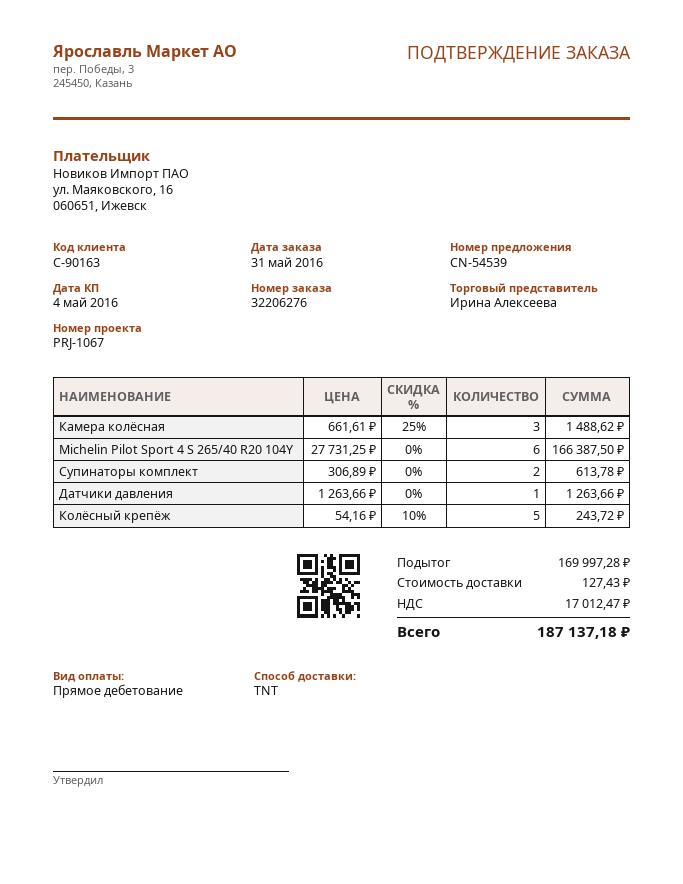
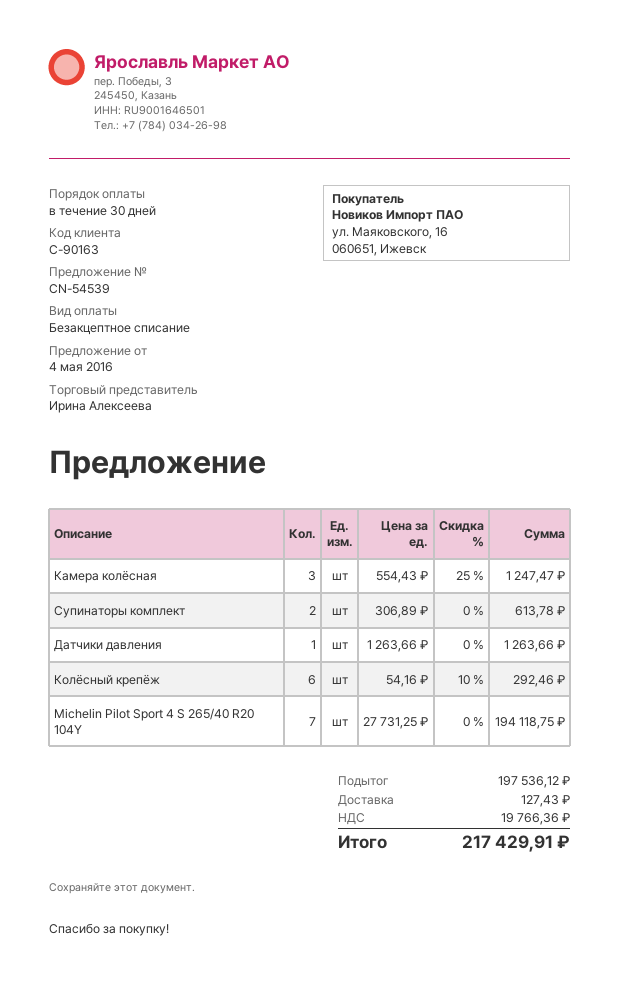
Камера колёсная: 3 x 661.61 - 25% = 1488.62 -> 3 x 554.43 - 25% = 1247.47
Michelin Pilot Sport 4 S 265/40 R20 104Y: 6 x 27731.25 = 166387.50 -> 7 x 27731.25 = 194118.75
Колёсный крепёж: 5 x 54.16 - 10% = 243.72 -> 6 x 54.16 - 10% = 292.46
subtotal: 169997.28 -> 197536.12
tax: 17012.47 -> 19766.36
total: 187137.18 -> 217429.91

